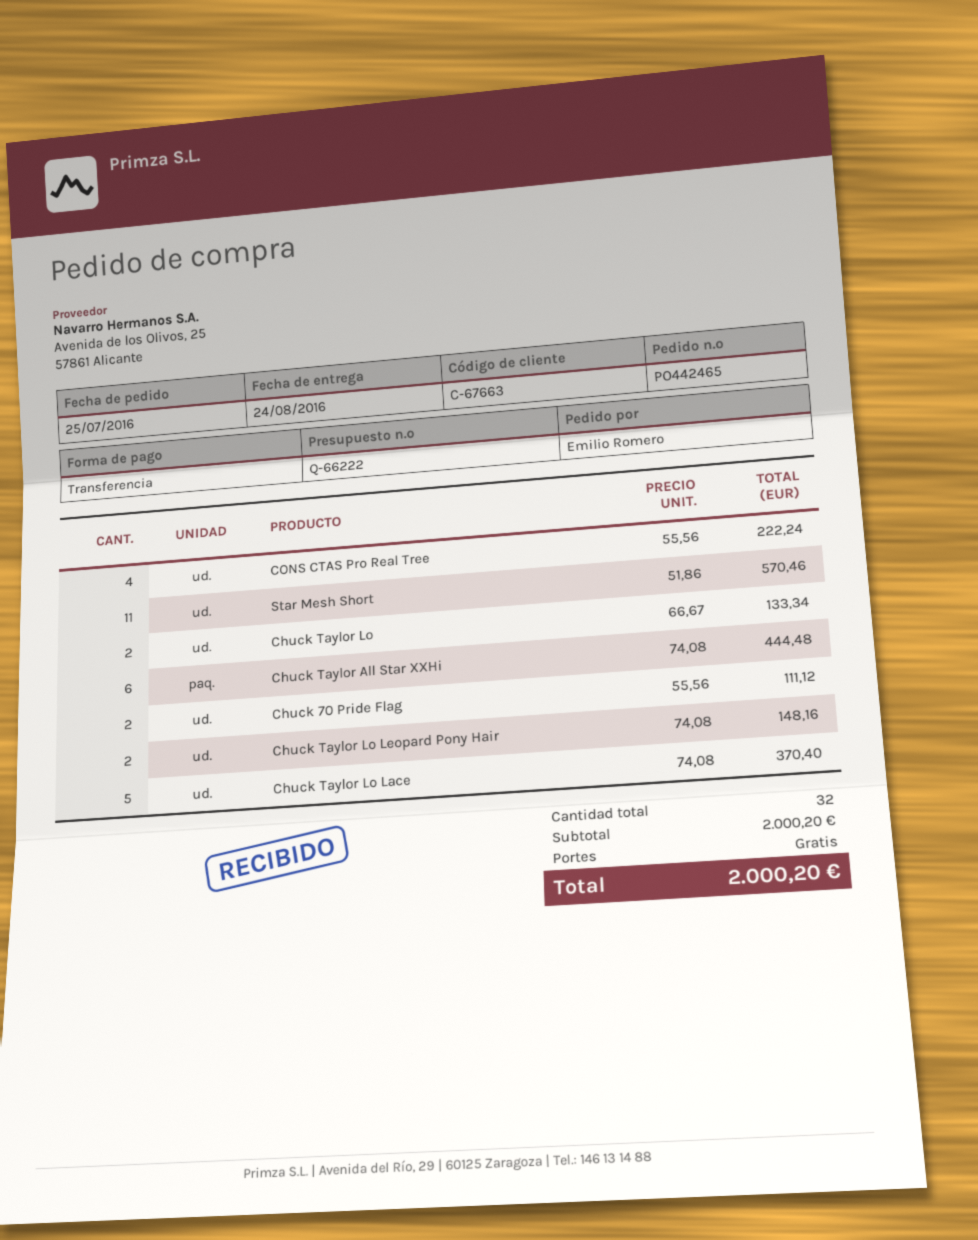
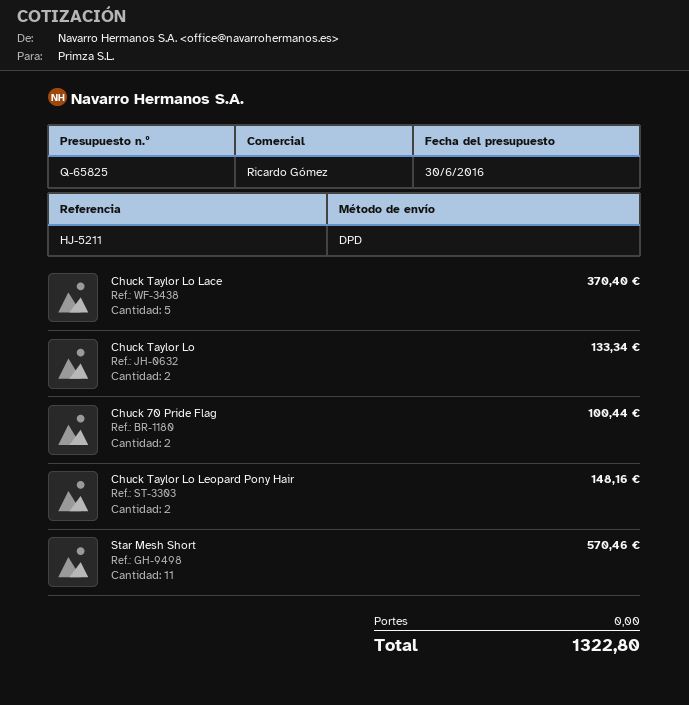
quote number: Q-66222 -> Q-65825
CONS CTAS Pro Real Tree: 4 for 222.24 -> none
Chuck Taylor All Star XXHi: 6 for 444.48 -> none
Chuck 70 Pride Flag: 2 for 111.12 -> 2 for 100.44
total: 2000.20 -> 1322.80

